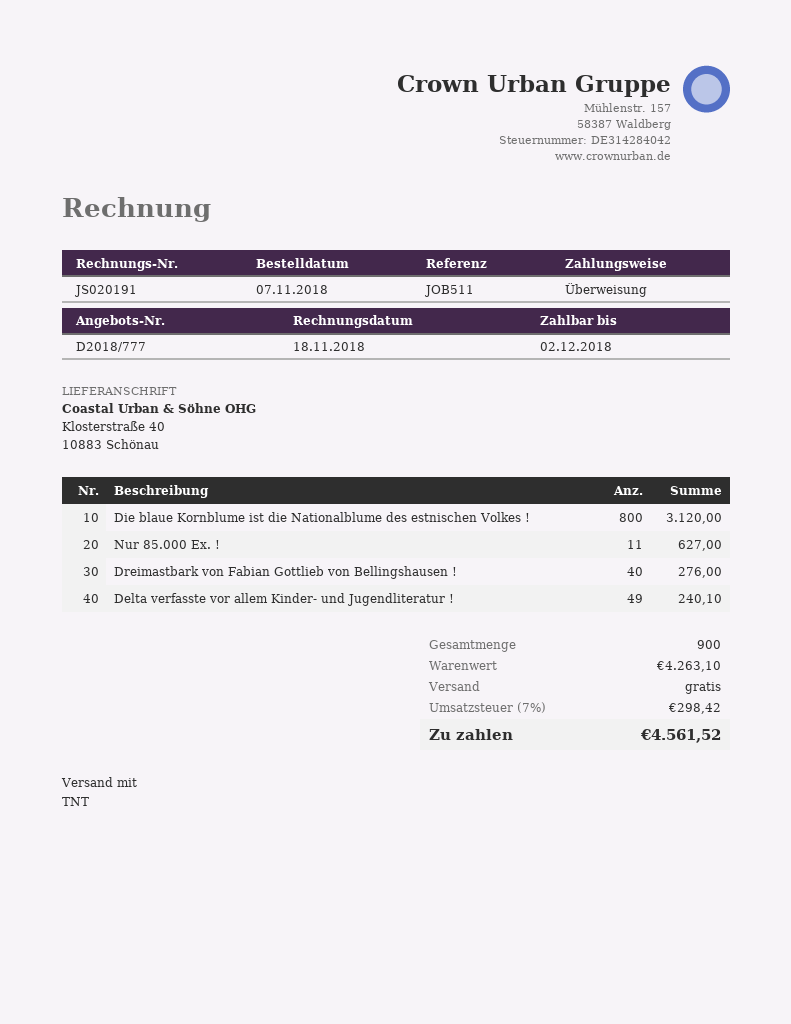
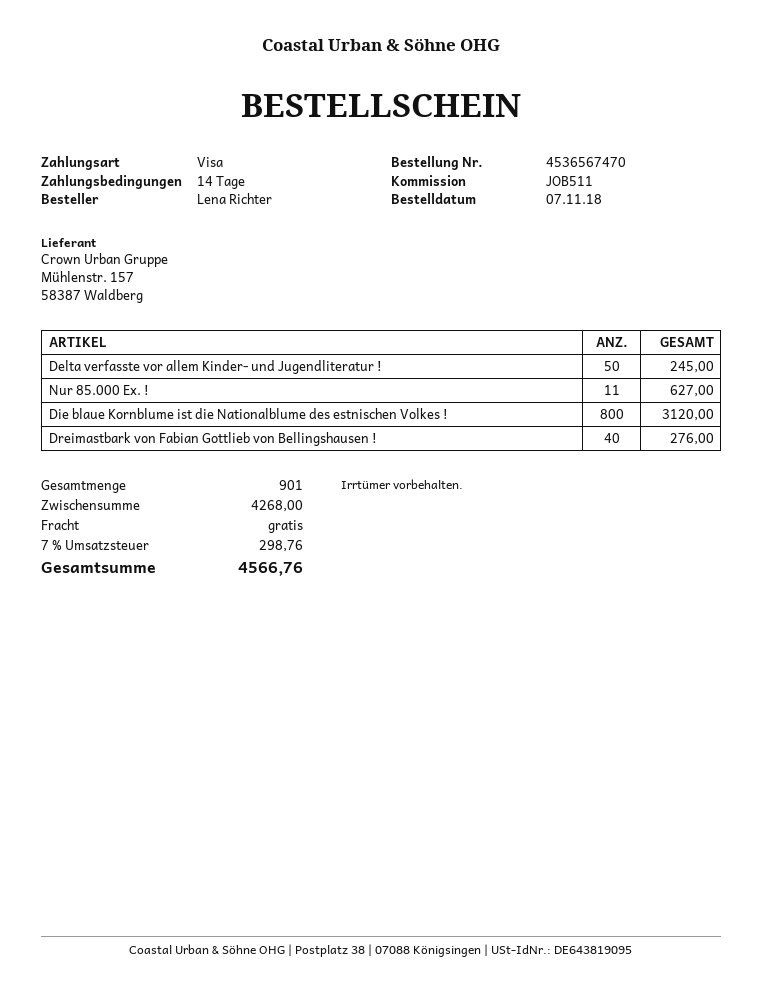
payment method: bank transfer -> Visa
Delta verfasste vor allem Kinder- und Jugendliteratur !: 49 for 240.10 -> 50 for 245.00
total quantity: 900 -> 901
subtotal: 4263.10 -> 4268.00
tax: 7% = 298.42 -> 7% = 298.76
total: 4561.52 -> 4566.76

